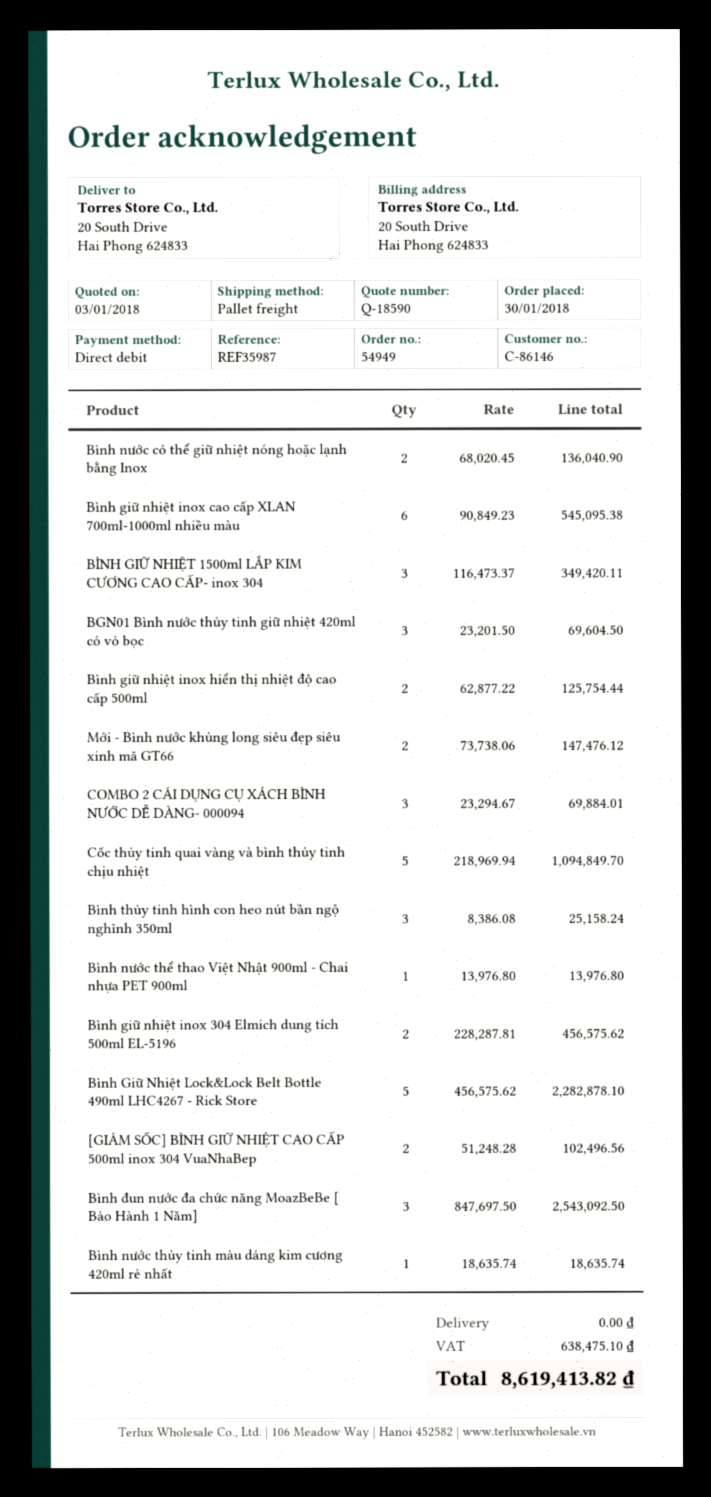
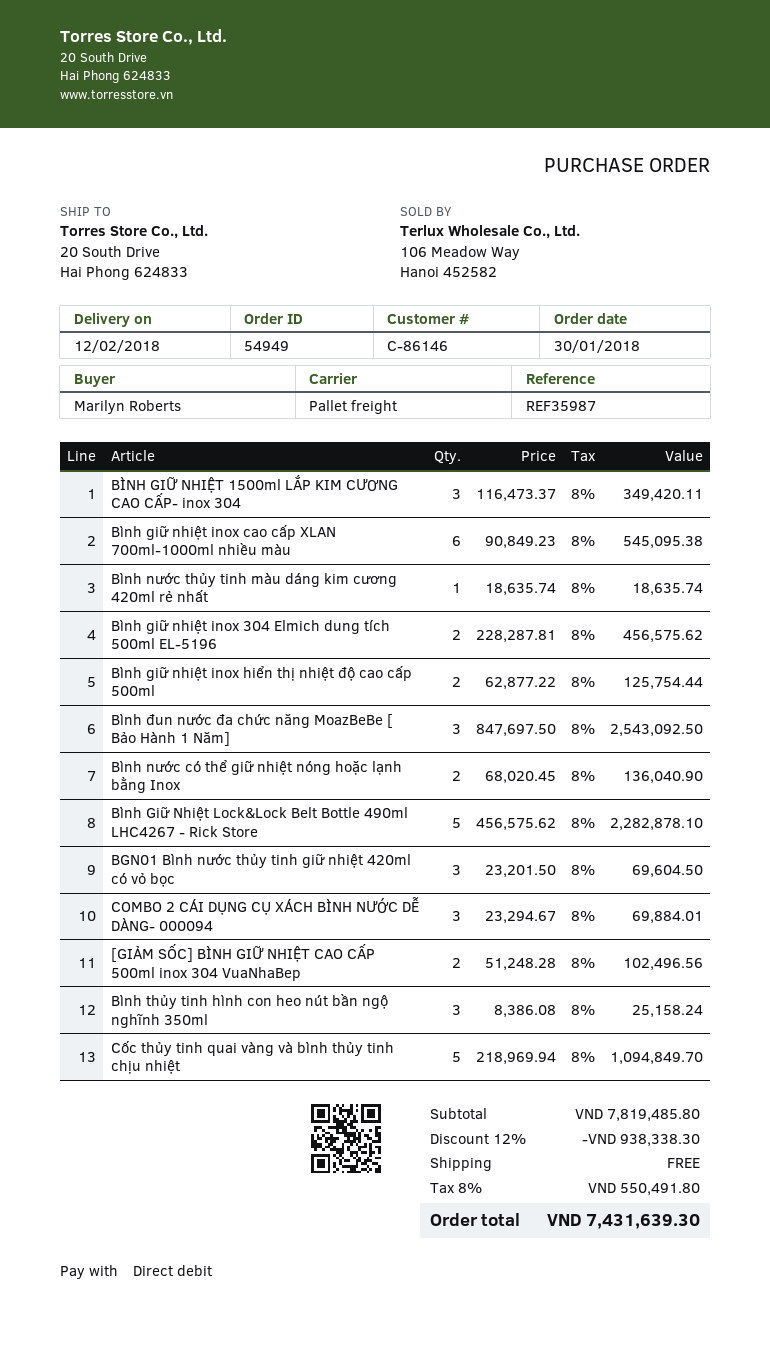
Mới - Bình nước khủng long siêu đẹp siêu xinh mã GT66: 2 x 73738.06 = 147476.12 -> none
Bình nước thể thao Việt Nhật 900ml - Chai nhựa PET 900ml: 1 x 13976.80 = 13976.80 -> none
discount: none -> 12% = 938338.30
tax: 638475.10 -> 550491.80
total: 8619413.82 -> 7431639.30

